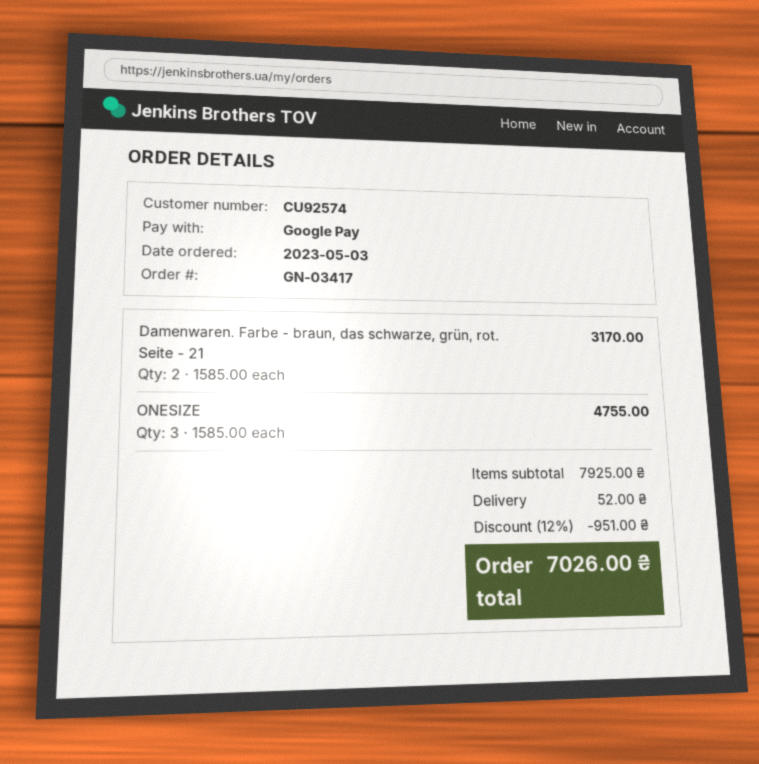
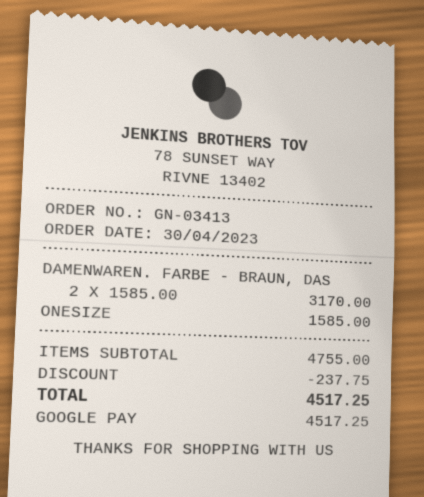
order number: GN-03417 -> GN-03413
order date: 2023-05-03 -> 2023-04-30
ONESIZE: 3 x 1585.00 = 4755.00 -> 1 x 1585.00 = 1585.00
subtotal: 7925.00 -> 4755.00
discount: 951.00 -> 237.75
shipping: 52.00 -> none
total: 7026.00 -> 4517.25

